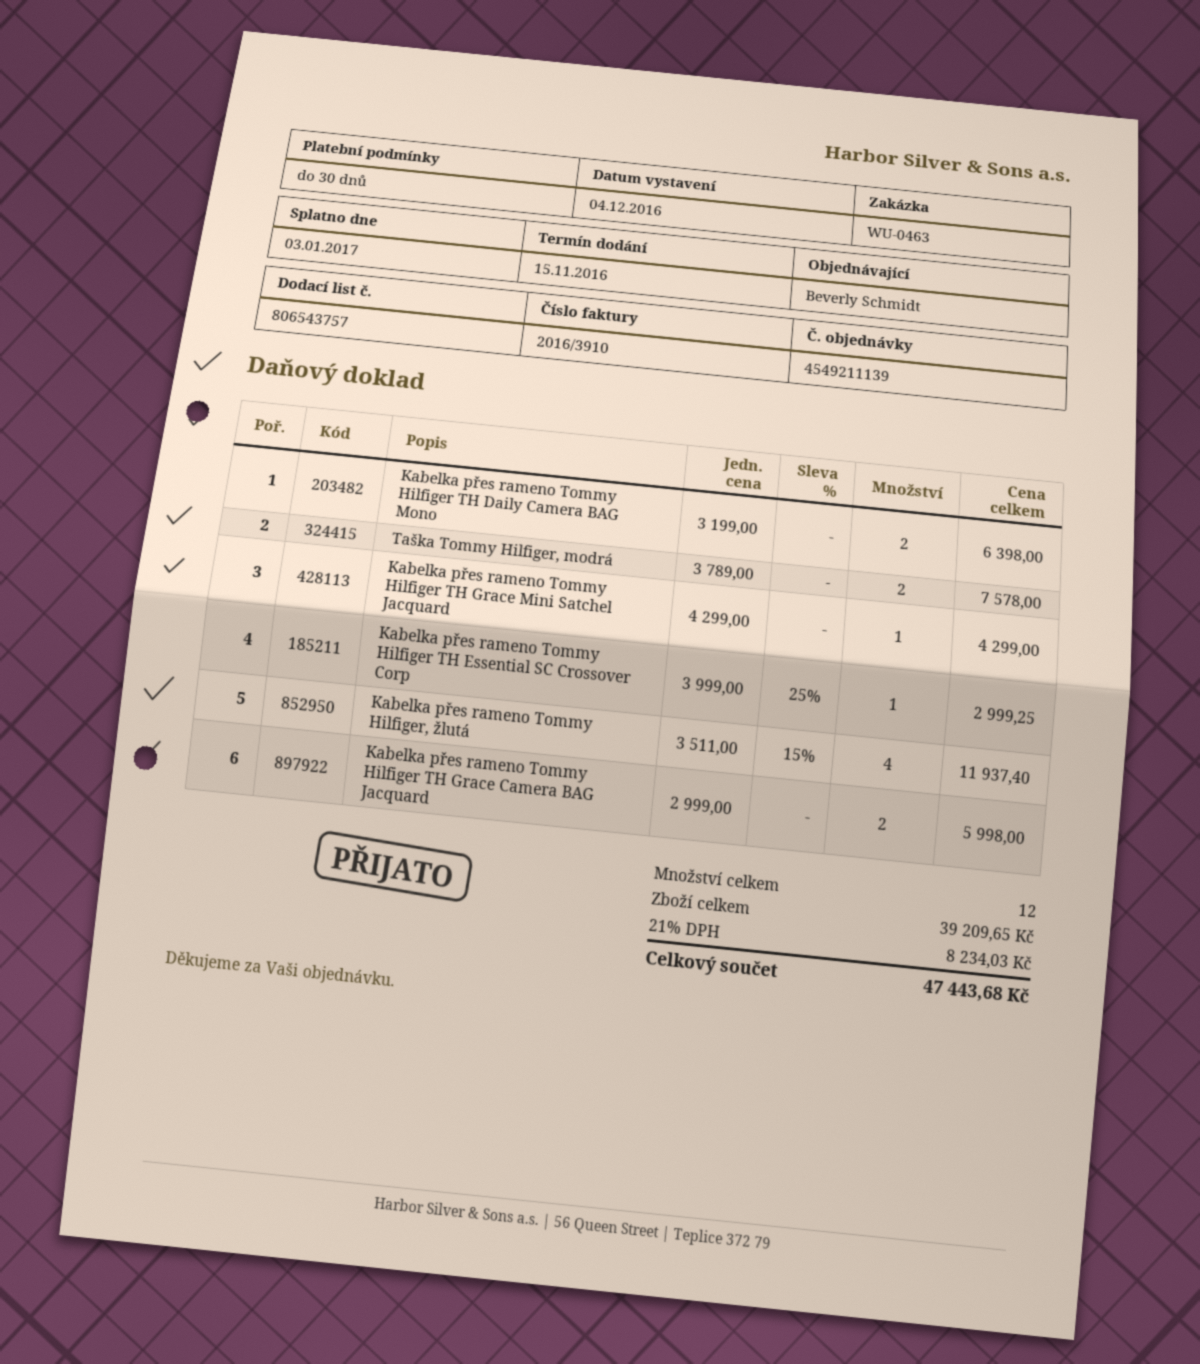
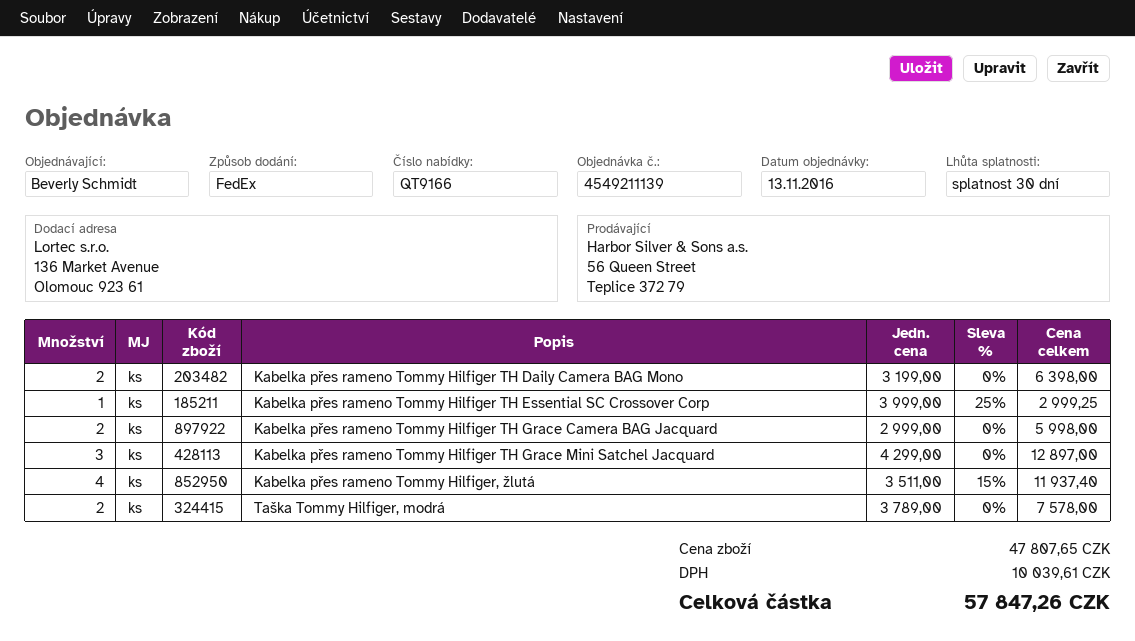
Kabelka přes rameno Tommy Hilfiger TH Grace Mini Satchel Jacquard: 1 x 4299.00 = 4299.00 -> 3 x 4299.00 = 12897.00
subtotal: 39209.65 -> 47807.65
tax: 8234.03 -> 10039.61
total: 47443.68 -> 57847.26

